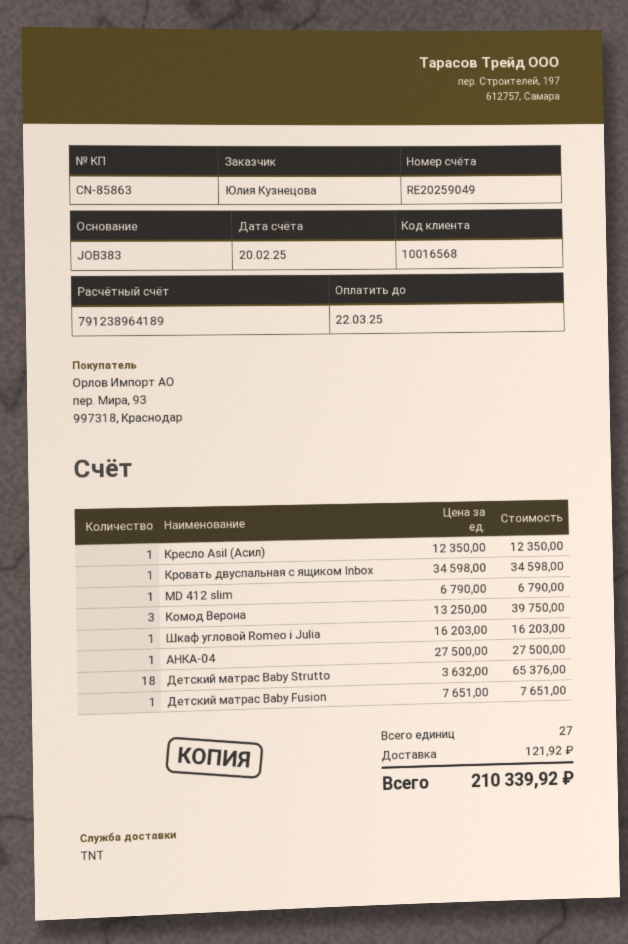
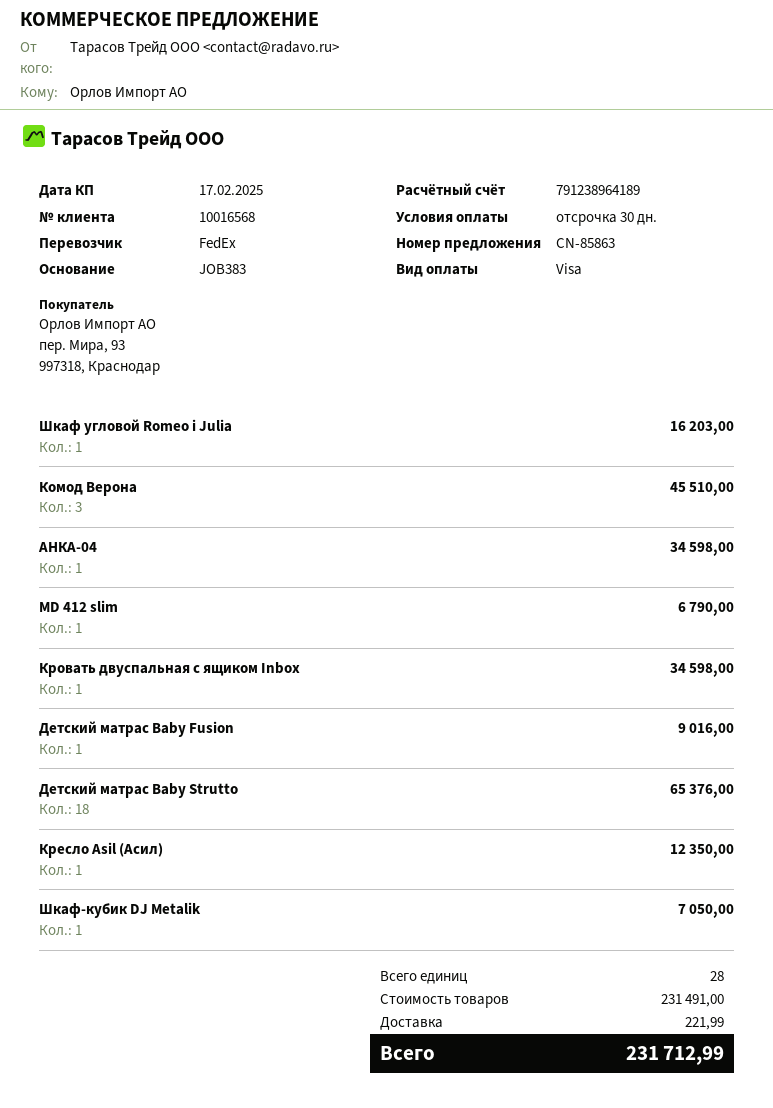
shipping method: TNT -> FedEx
Комод Верона: 3 for 39750.00 -> 3 for 45510.00
АНКА-04: 1 for 27500.00 -> 1 for 34598.00
Детский матрас Baby Fusion: 1 for 7651.00 -> 1 for 9016.00
Шкаф-кубик DJ Metalik: none -> 1 for 7050.00
total quantity: 27 -> 28
shipping: 121.92 -> 221.99
total: 210339.92 -> 231712.99

